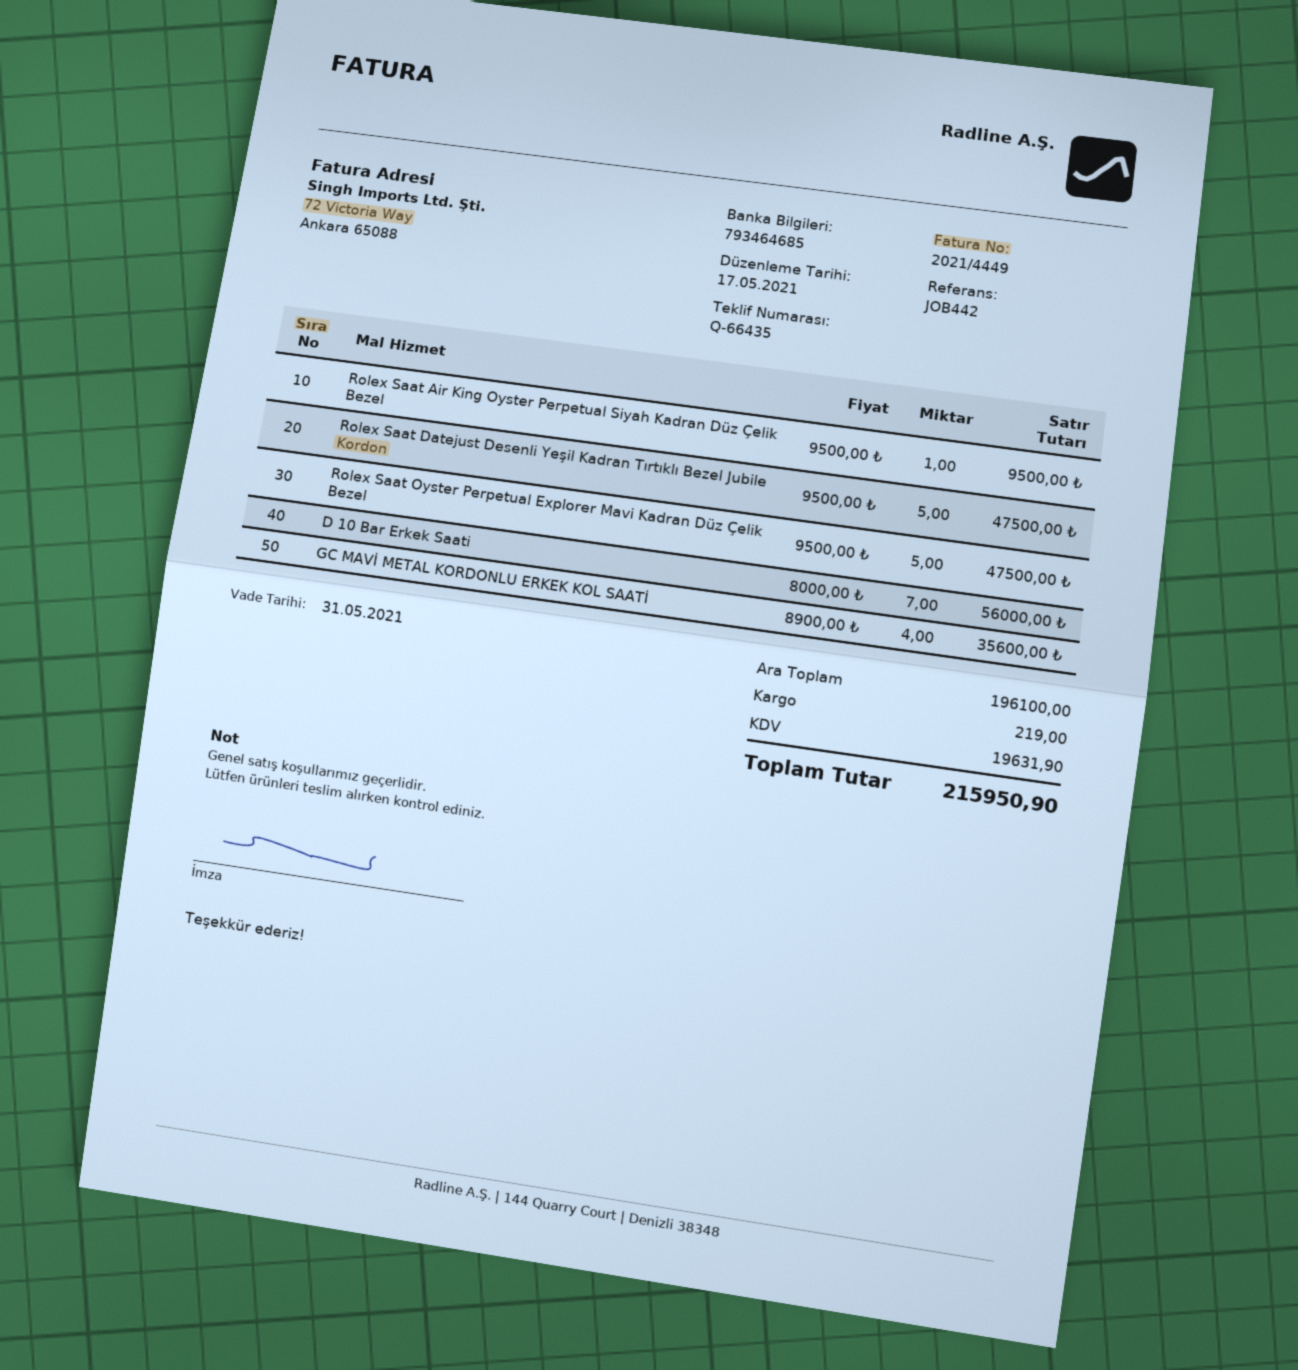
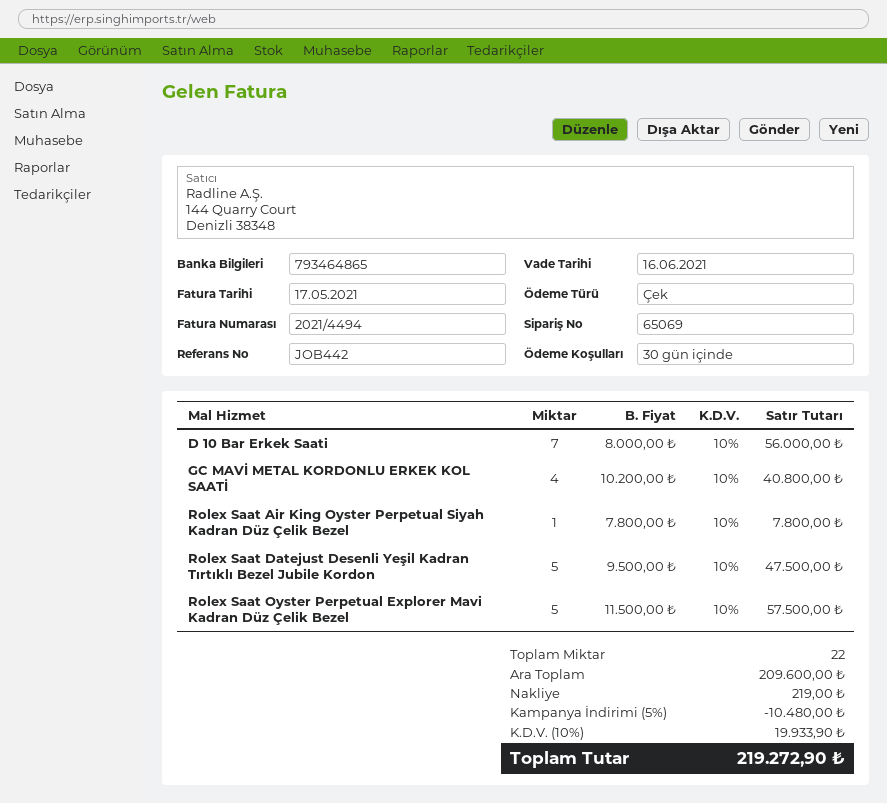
invoice number: 2021/4449 -> 2021/4494
due date: 2021-05-31 -> 2021-06-16
bank account: 793464685 -> 793464865
Rolex Saat Air King Oyster Perpetual Siyah Kadran Düz Çelik Bezel: 1 x 9500.00 = 9500.00 -> 1 x 7800.00 = 7800.00
Rolex Saat Oyster Perpetual Explorer Mavi Kadran Düz Çelik Bezel: 5 x 9500.00 = 47500.00 -> 5 x 11500.00 = 57500.00
GC MAVİ METAL KORDONLU ERKEK KOL SAATİ: 4 x 8900.00 = 35600.00 -> 4 x 10200.00 = 40800.00
subtotal: 196100.00 -> 209600.00
discount: none -> 5% = 10480.00
tax: 19631.90 -> 19933.90
total: 215950.90 -> 219272.90

